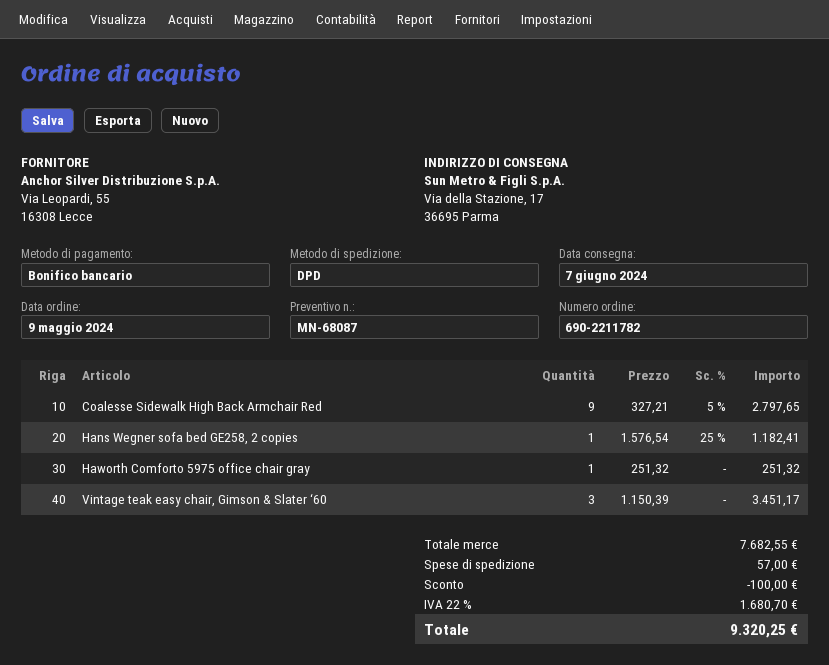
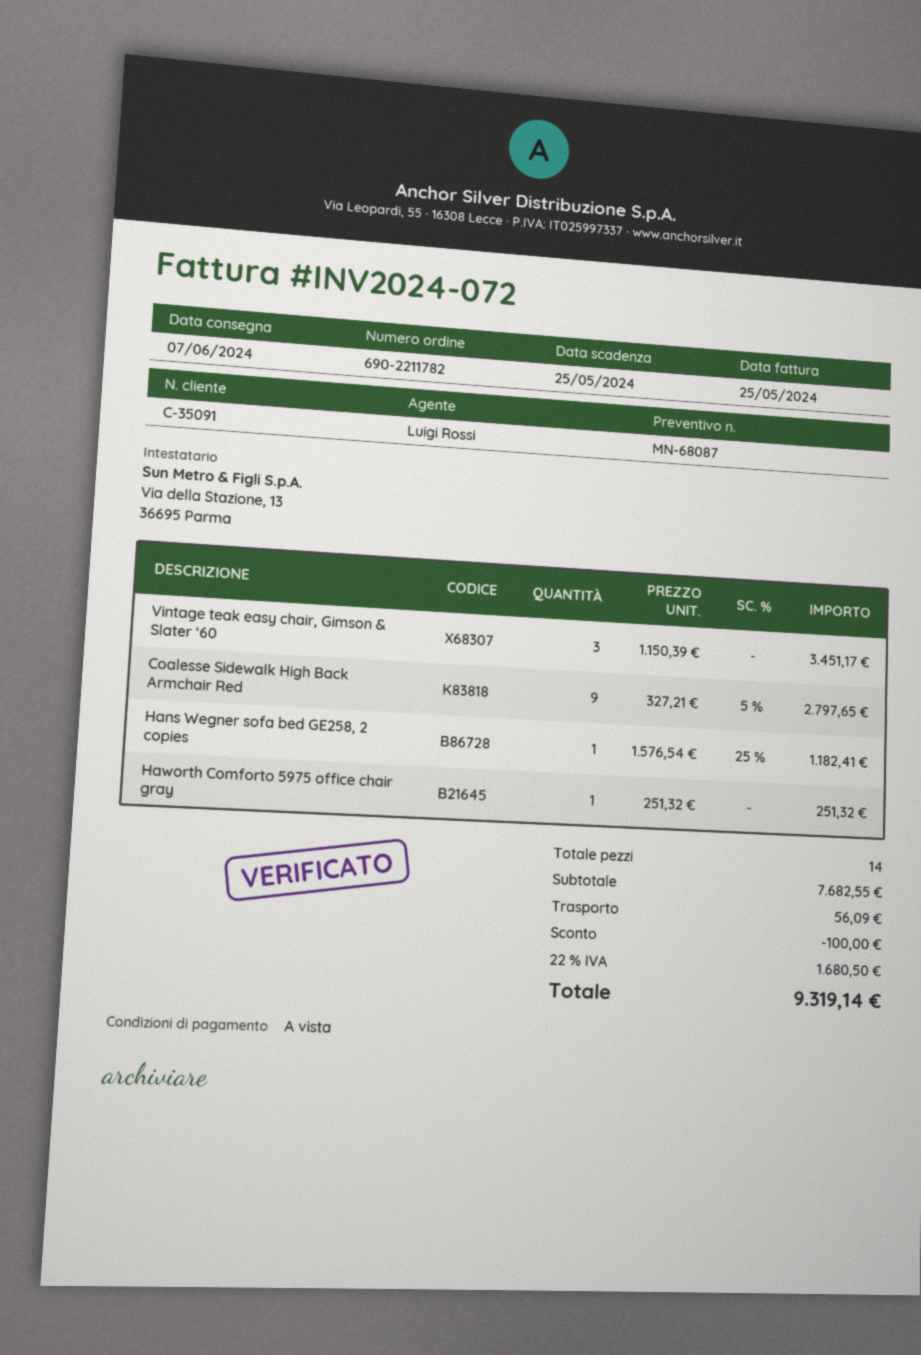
shipping: 57.00 -> 56.09
tax: 22% = 1680.70 -> 22% = 1680.50
total: 9320.25 -> 9319.14

